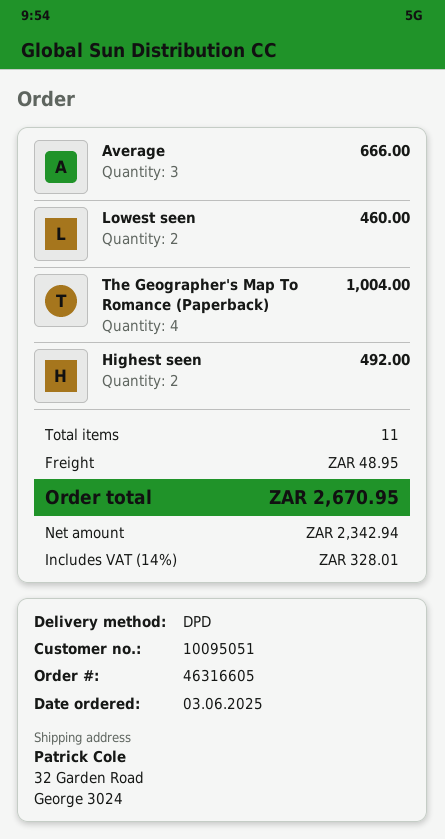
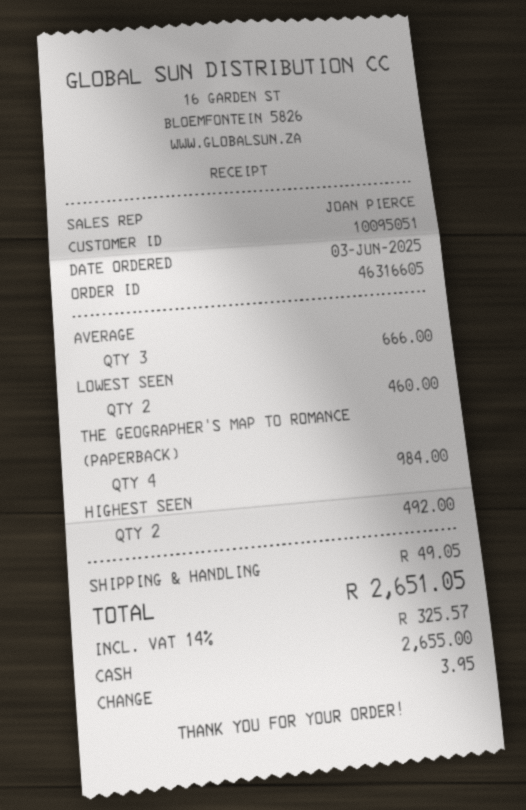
The Geographer's Map To Romance (Paperback): 4 for 1004.00 -> 4 for 984.00
shipping: 48.95 -> 49.05
tax: 14% = 328.01 -> 14% = 325.57
total: 2670.95 -> 2651.05

